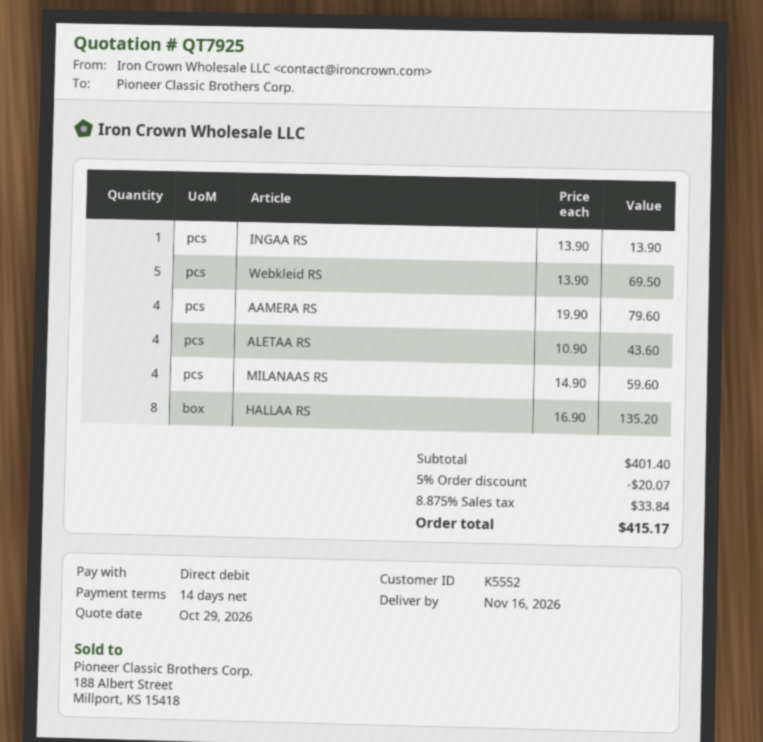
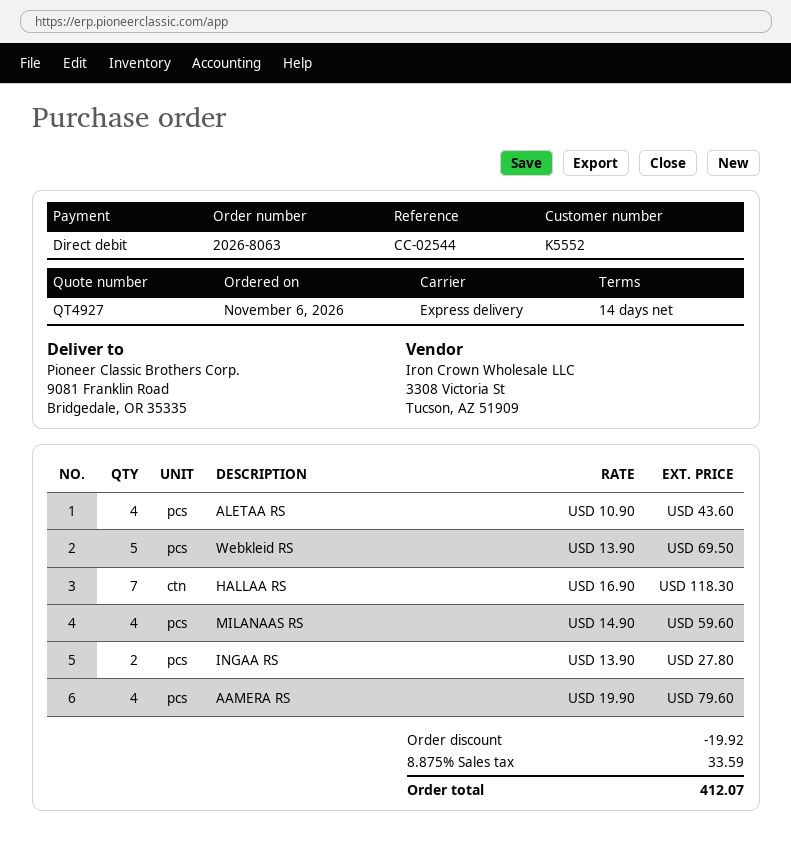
quote number: QT7925 -> QT4927
INGAA RS: 1 x 13.90 = 13.90 -> 2 x 13.90 = 27.80
HALLAA RS: 8 x 16.90 = 135.20 -> 7 x 16.90 = 118.30
discount: 20.07 -> 19.92
tax: 8.875% = 33.84 -> 8.875% = 33.59
total: 415.17 -> 412.07

